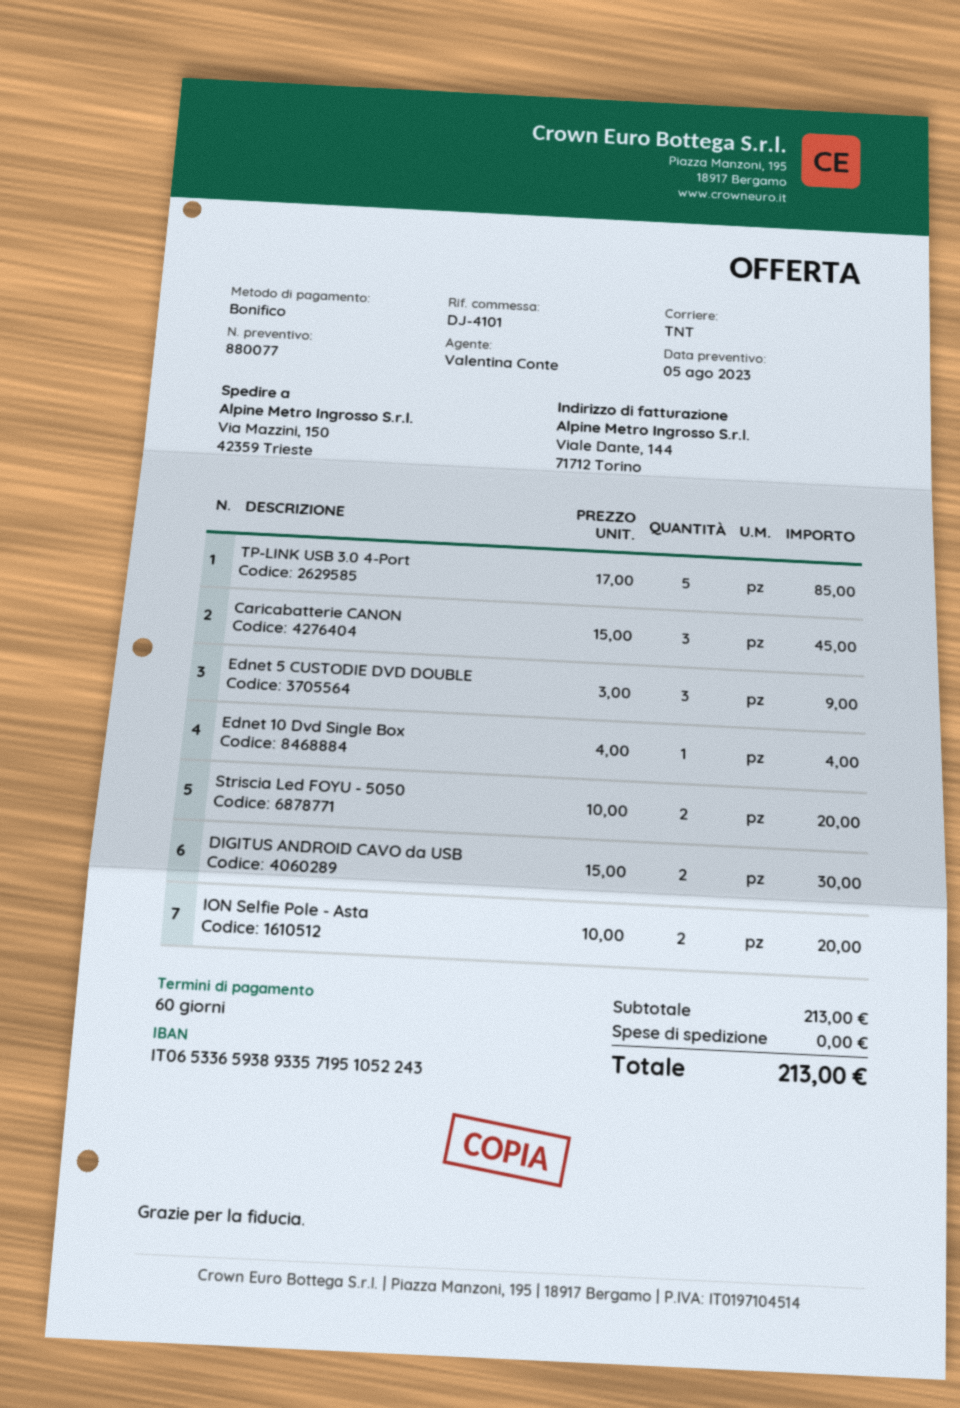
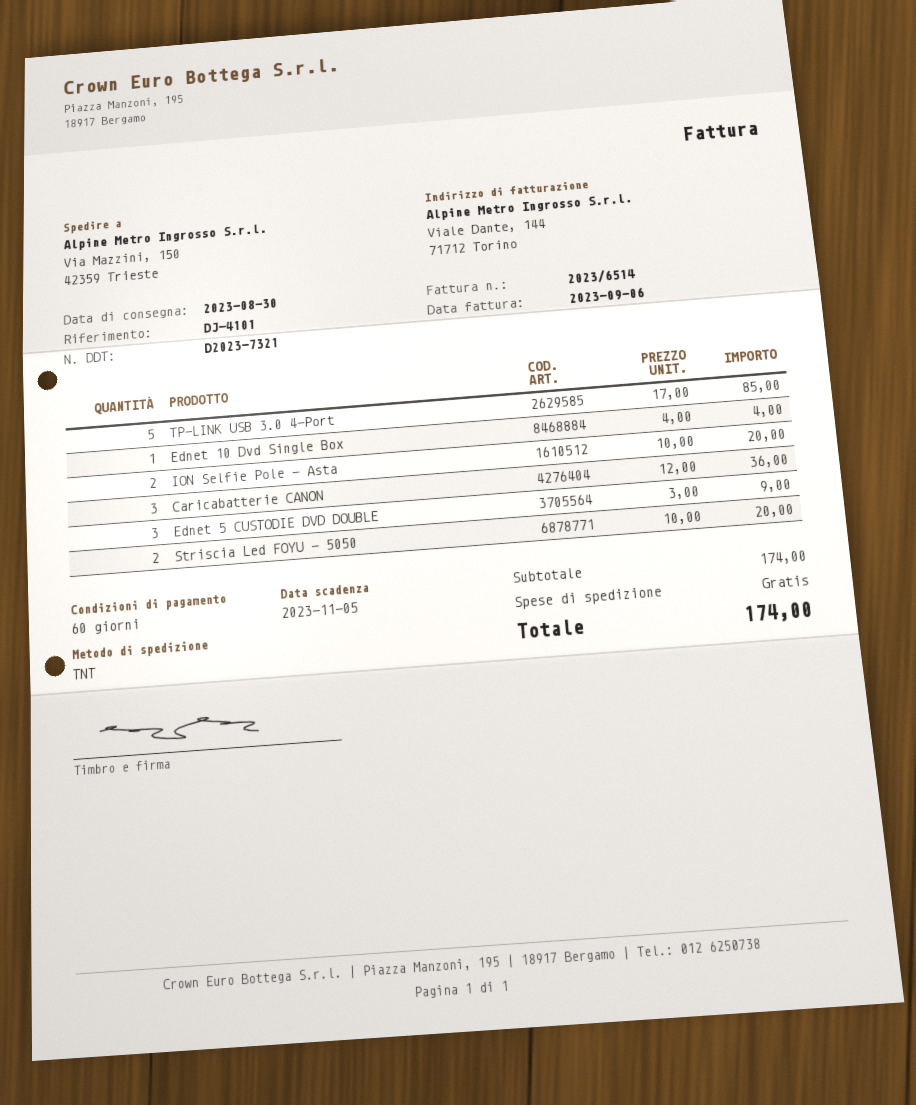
Caricabatterie CANON: 3 x 15.00 = 45.00 -> 3 x 12.00 = 36.00
DIGITUS ANDROID CAVO da USB: 2 x 15.00 = 30.00 -> none
subtotal: 213.00 -> 174.00
total: 213.00 -> 174.00

